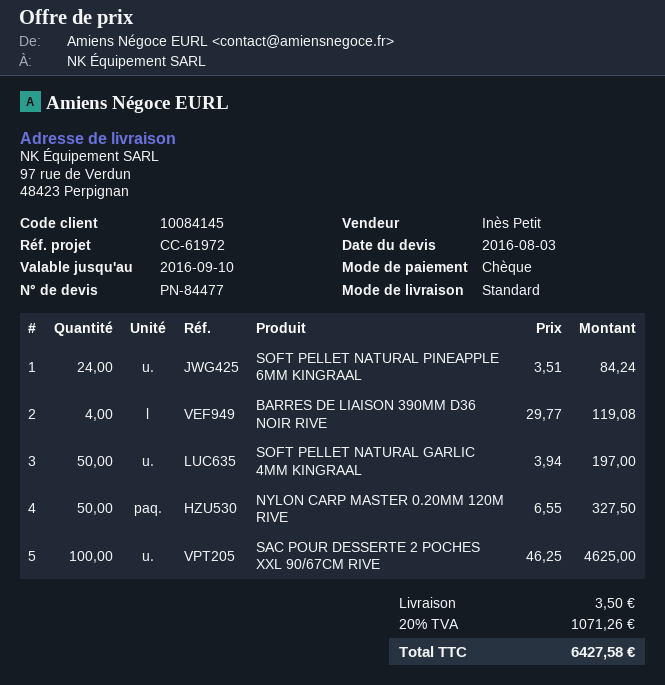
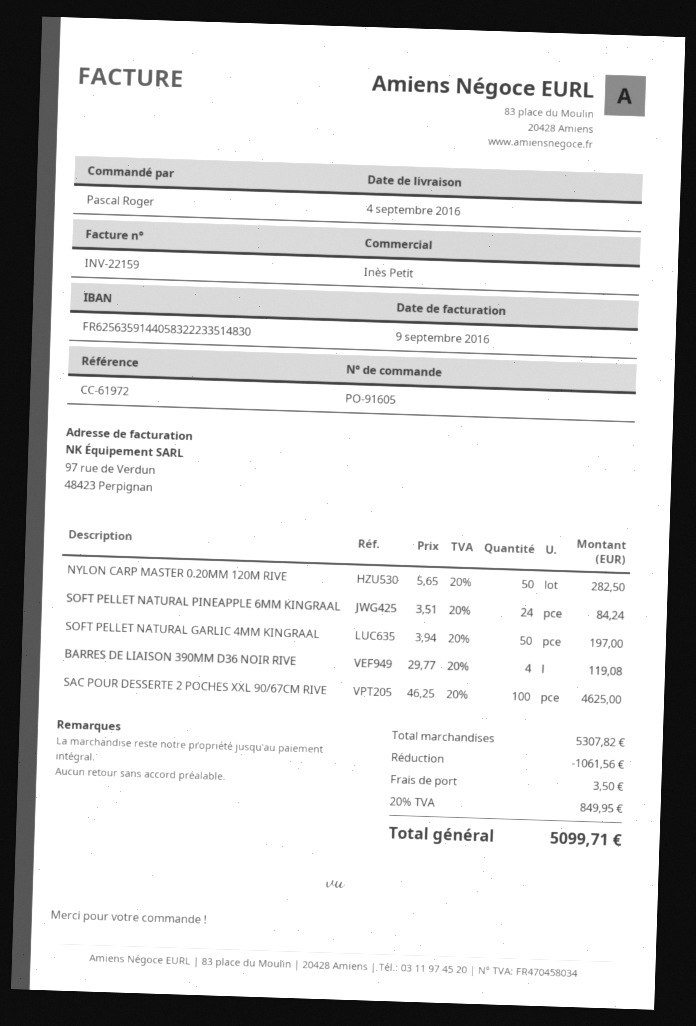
NYLON CARP MASTER 0.20MM 120M RIVE: 50 x 6.55 = 327.50 -> 50 x 5.65 = 282.50
discount: none -> 1061.56
tax: 20% = 1071.26 -> 20% = 849.95
total: 6427.58 -> 5099.71

